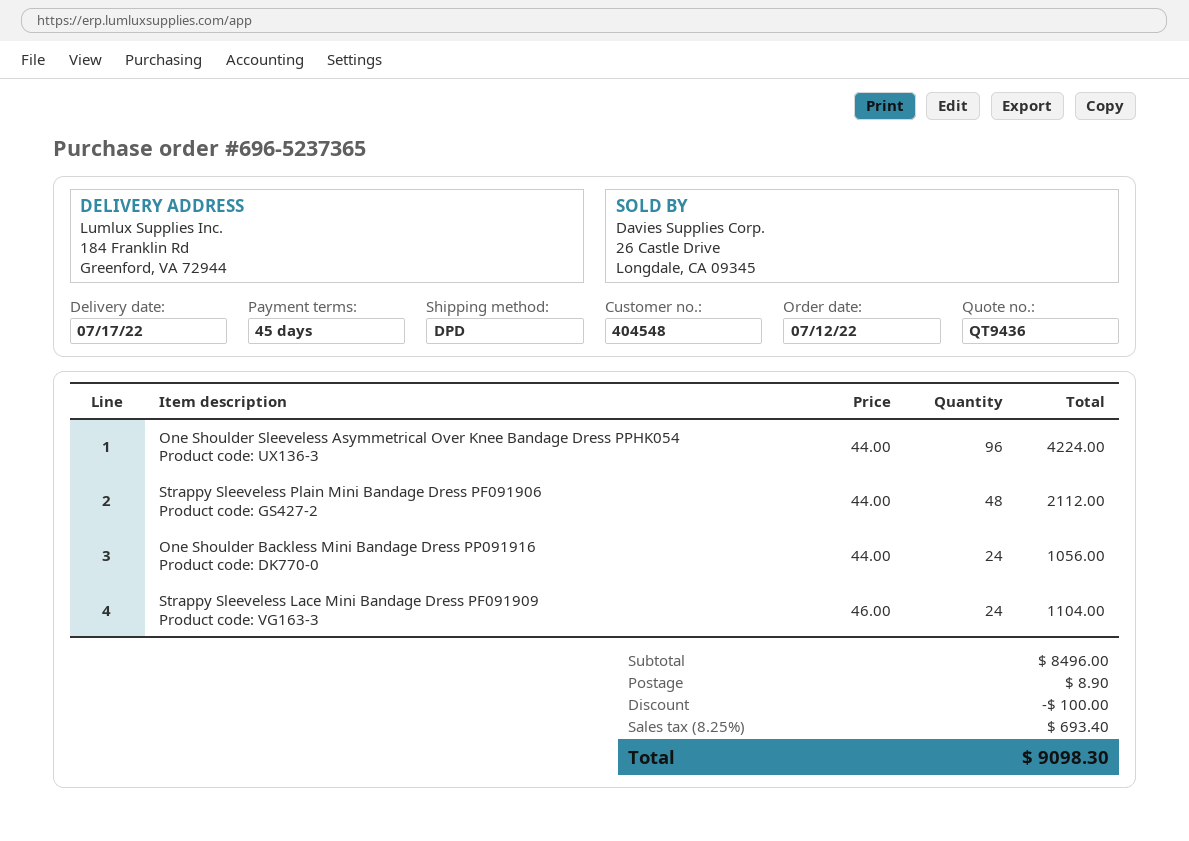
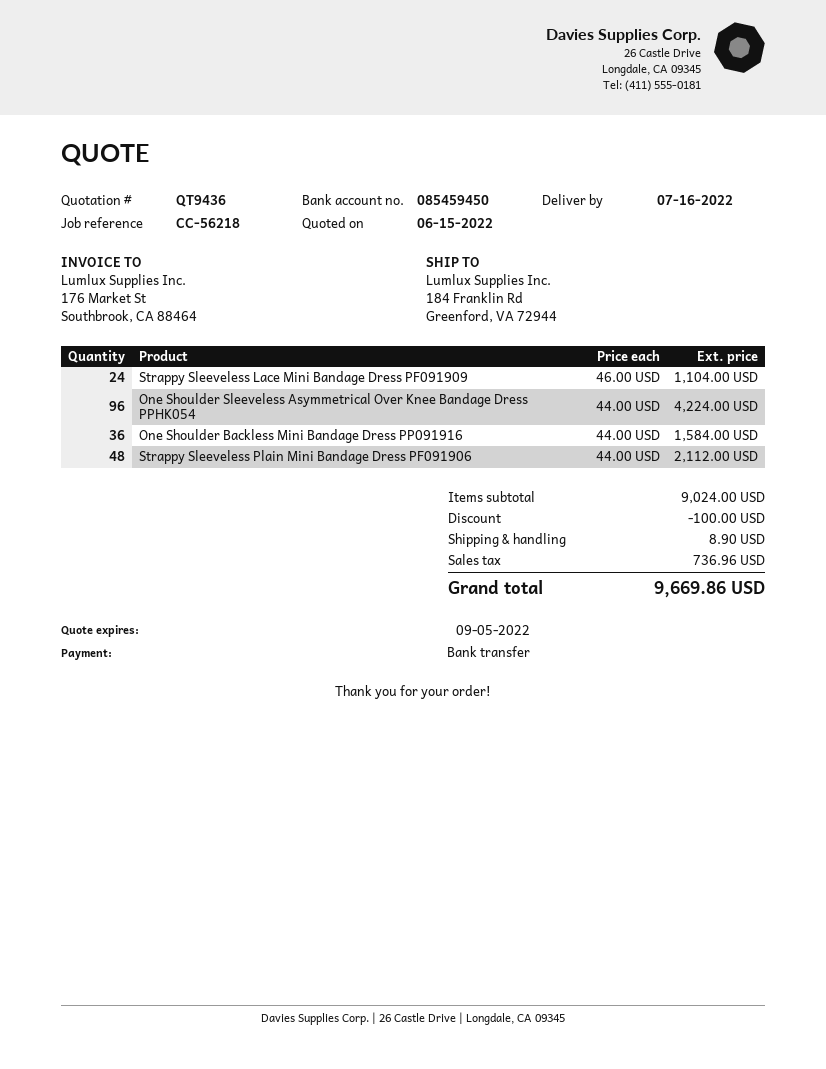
delivery date: 2022-07-17 -> 2022-07-16
One Shoulder Backless Mini Bandage Dress PP091916: 24 x 44.00 = 1056.00 -> 36 x 44.00 = 1584.00
subtotal: 8496.00 -> 9024.00
tax: 693.40 -> 736.96
total: 9098.30 -> 9669.86

